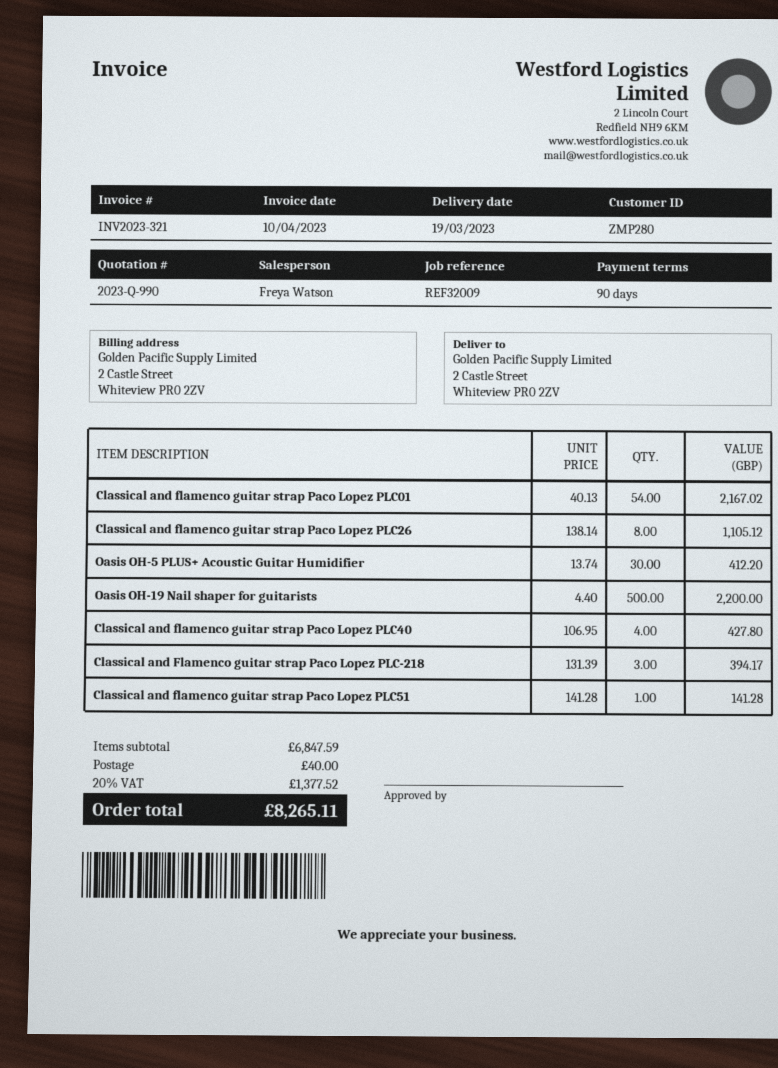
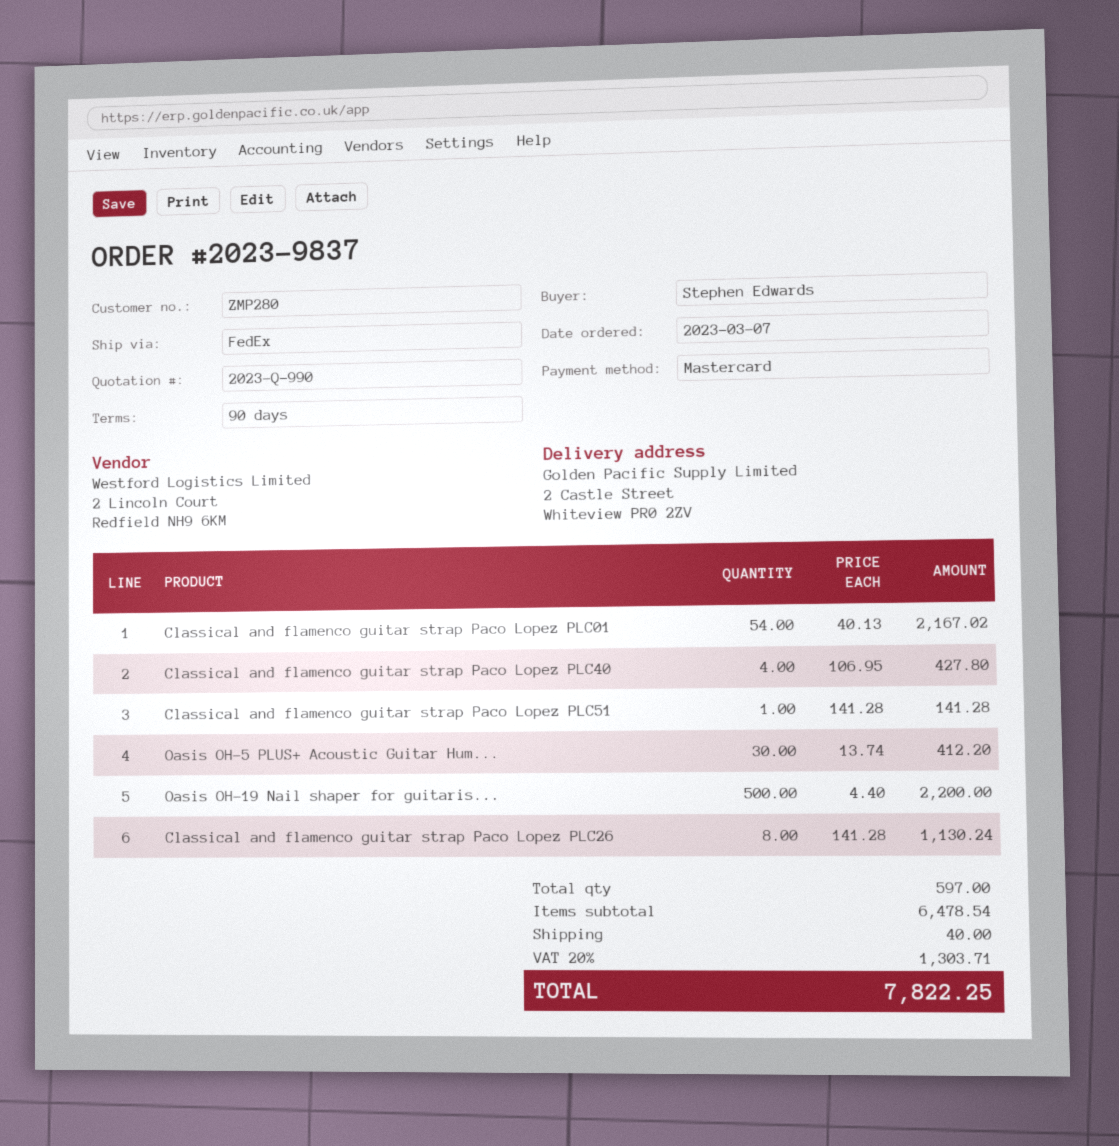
Classical and flamenco guitar strap Paco Lopez PLC26: 8 x 138.14 = 1105.12 -> 8 x 141.28 = 1130.24
Classical and Flamenco guitar strap Paco Lopez PLC-218: 3 x 131.39 = 394.17 -> none
subtotal: 6847.59 -> 6478.54
tax: 20% = 1377.52 -> 20% = 1303.71
total: 8265.11 -> 7822.25

